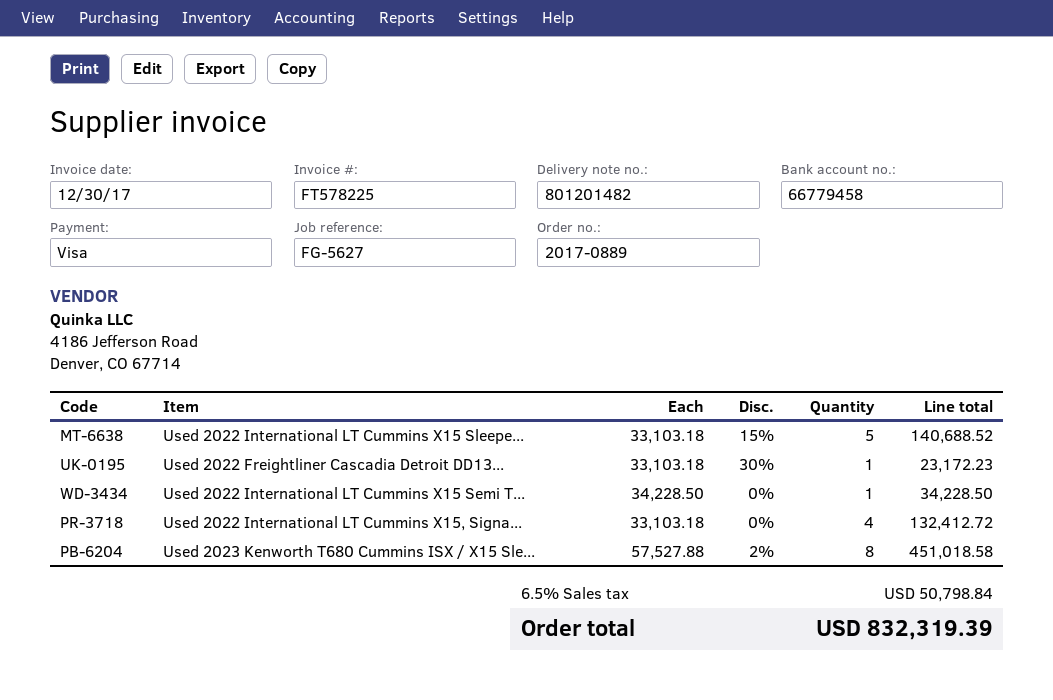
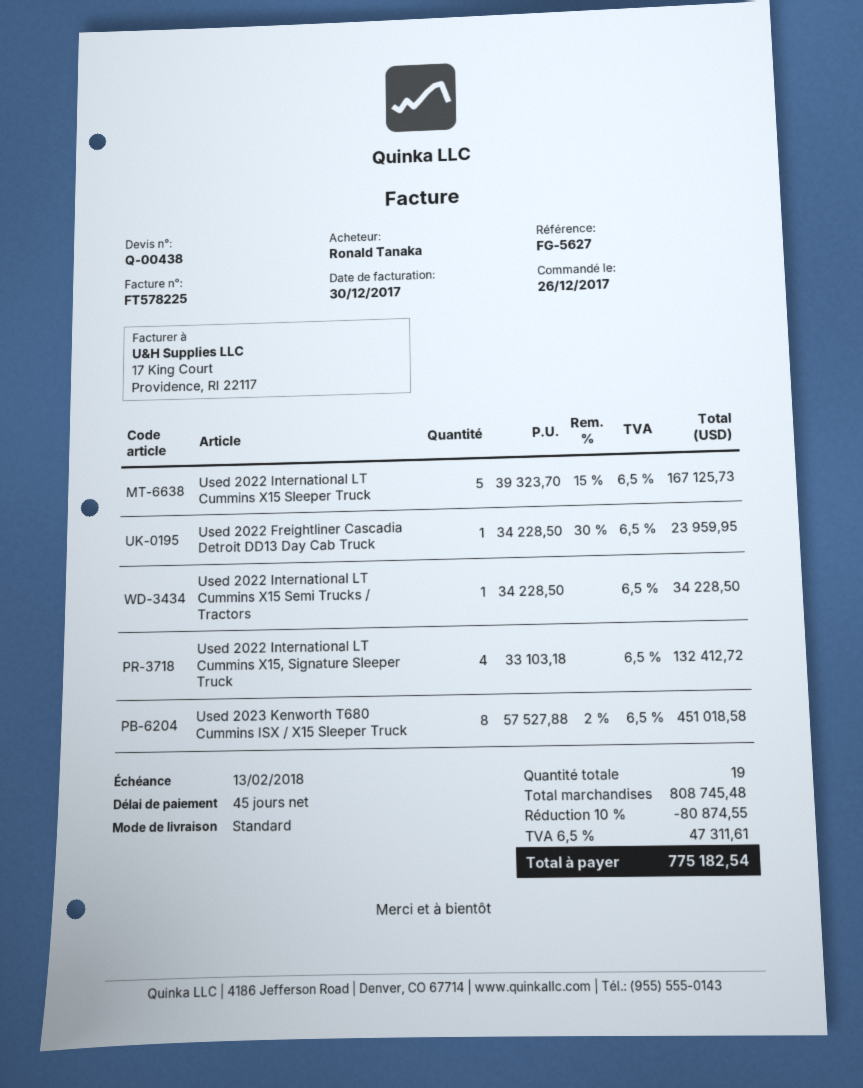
Used 2022 International LT Cummins X15 Sleepe...: 5 x 33103.18 - 15% = 140688.52 -> 5 x 39323.70 - 15% = 167125.73
Used 2022 Freightliner Cascadia Detroit DD13...: 1 x 33103.18 - 30% = 23172.23 -> 1 x 34228.50 - 30% = 23959.95
discount: none -> 10% = 80874.55
tax: 6.5% = 50798.84 -> 6.5% = 47311.61
total: 832319.39 -> 775182.54

